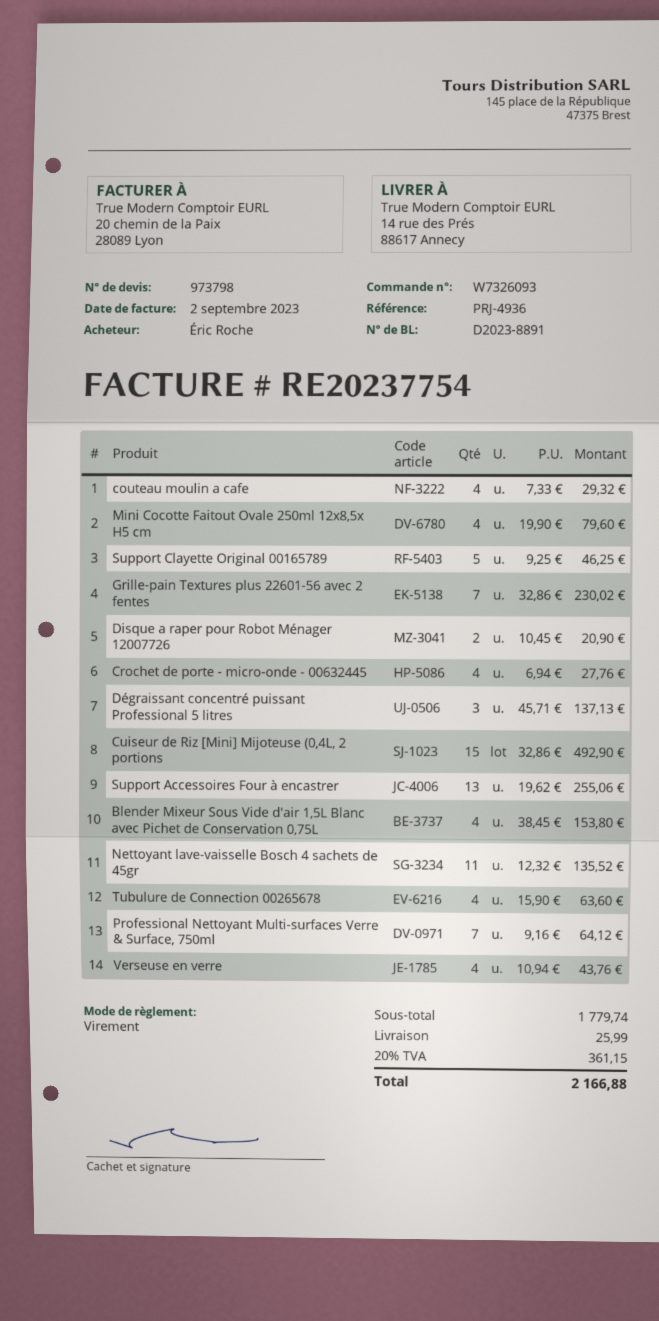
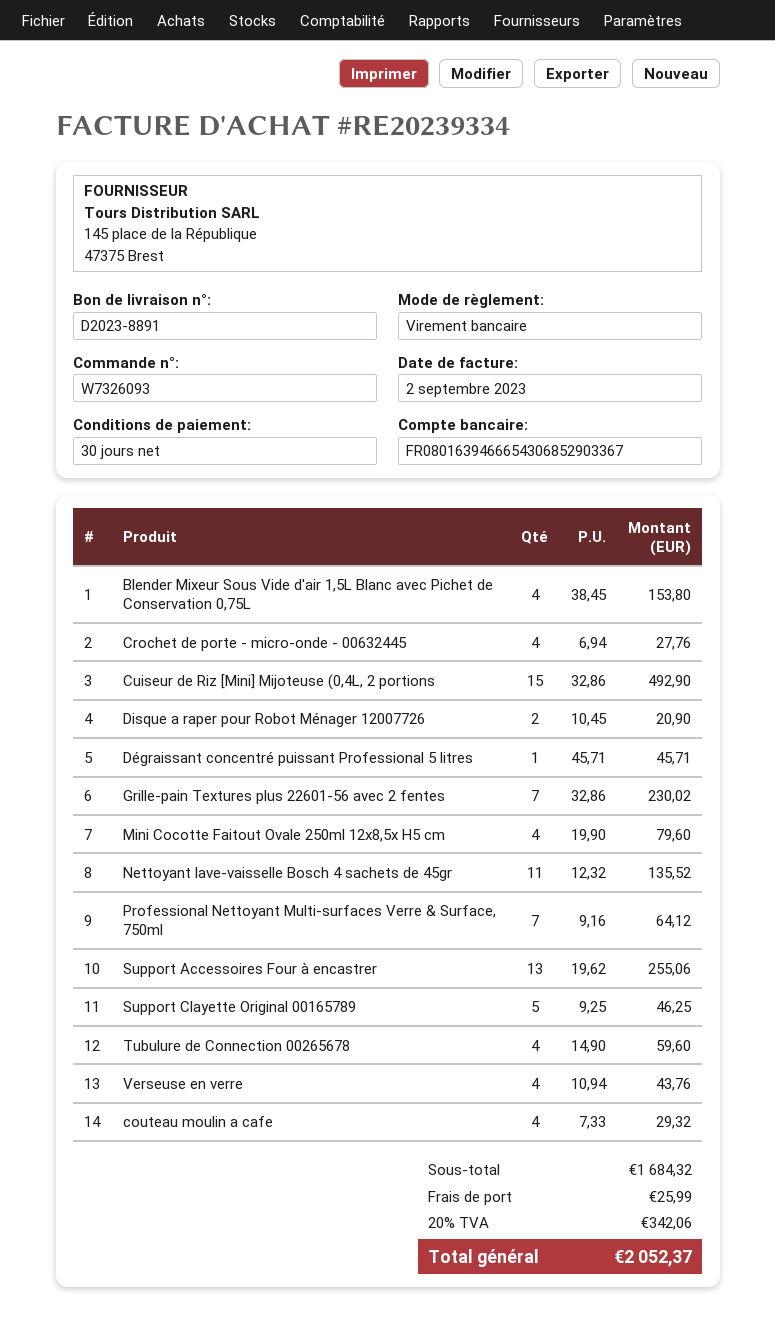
invoice number: RE20237754 -> RE20239334
Dégraissant concentré puissant Professional 5 litres: 3 x 45.71 = 137.13 -> 1 x 45.71 = 45.71
Tubulure de Connection 00265678: 4 x 15.90 = 63.60 -> 4 x 14.90 = 59.60
subtotal: 1779.74 -> 1684.32
tax: 20% = 361.15 -> 20% = 342.06
total: 2166.88 -> 2052.37

